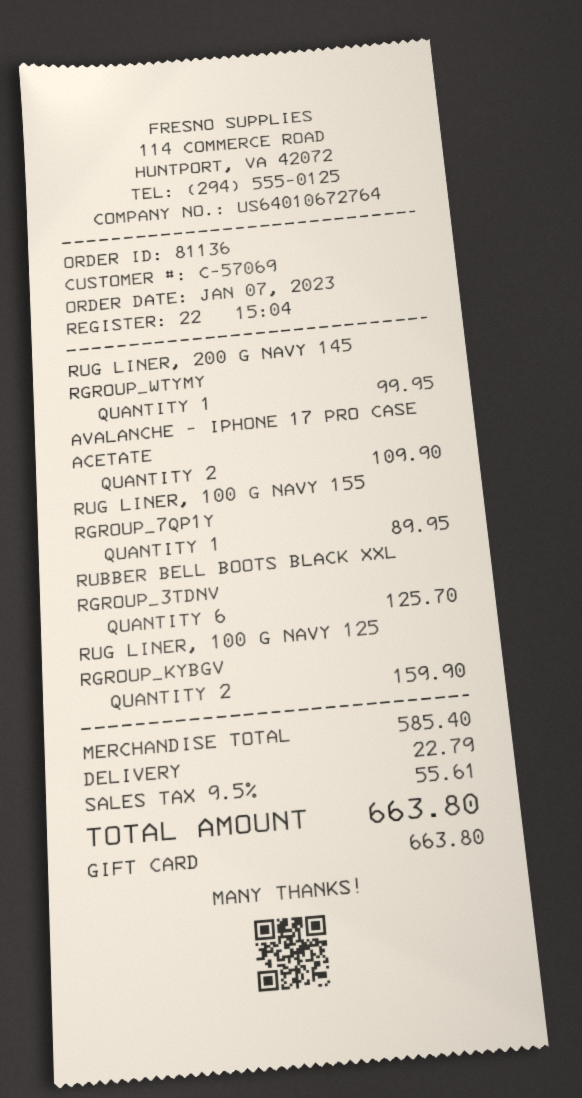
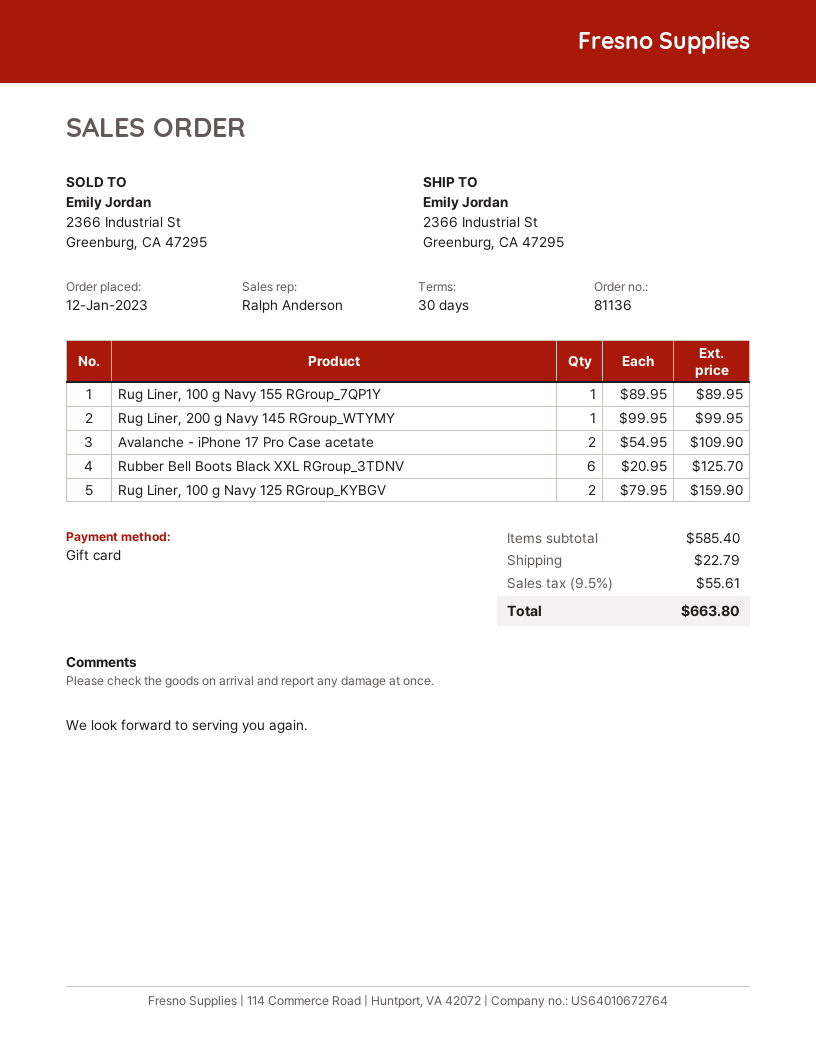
order date: 2023-01-07 -> 2023-01-12

